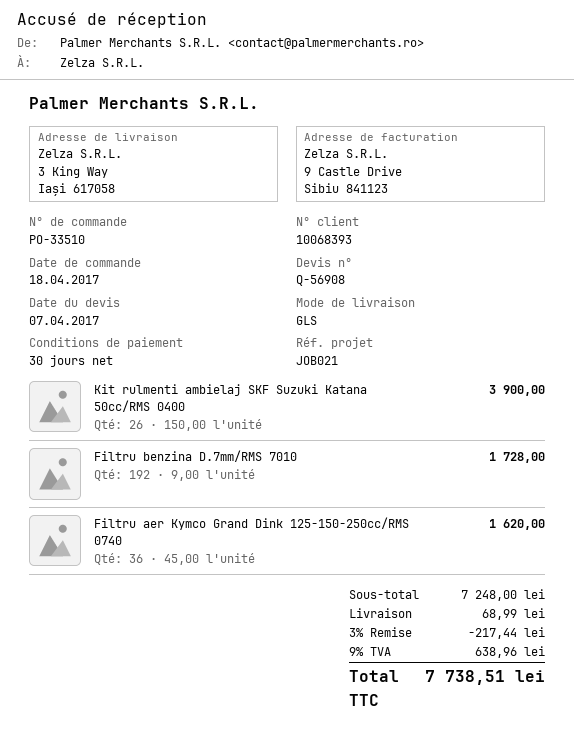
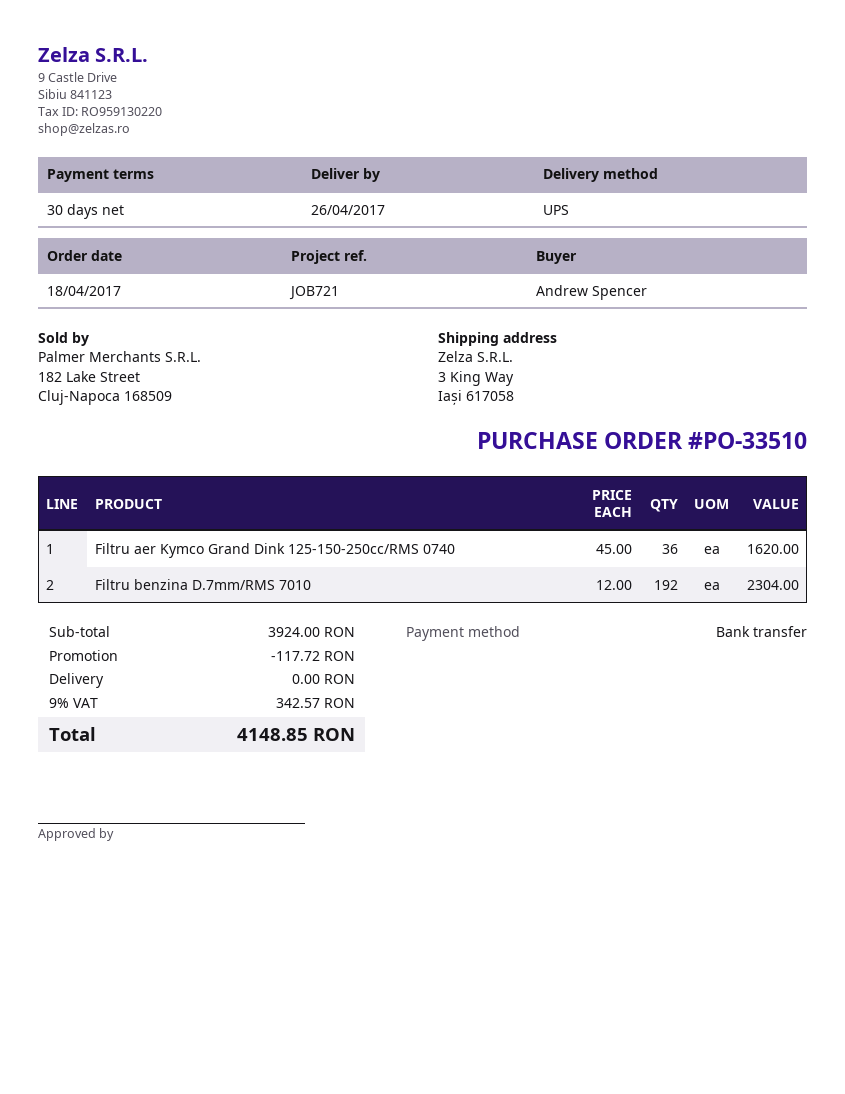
reference: JOB021 -> JOB721
shipping method: GLS -> UPS
Kit rulmenti ambielaj SKF Suzuki Katana 50cc/RMS 0400: 26 x 150.00 = 3900.00 -> none
Filtru benzina D.7mm/RMS 7010: 192 x 9.00 = 1728.00 -> 192 x 12.00 = 2304.00
subtotal: 7248.00 -> 3924.00
discount: 217.44 -> 117.72
shipping: 68.99 -> 0.00
tax: 9% = 638.96 -> 9% = 342.57
total: 7738.51 -> 4148.85

